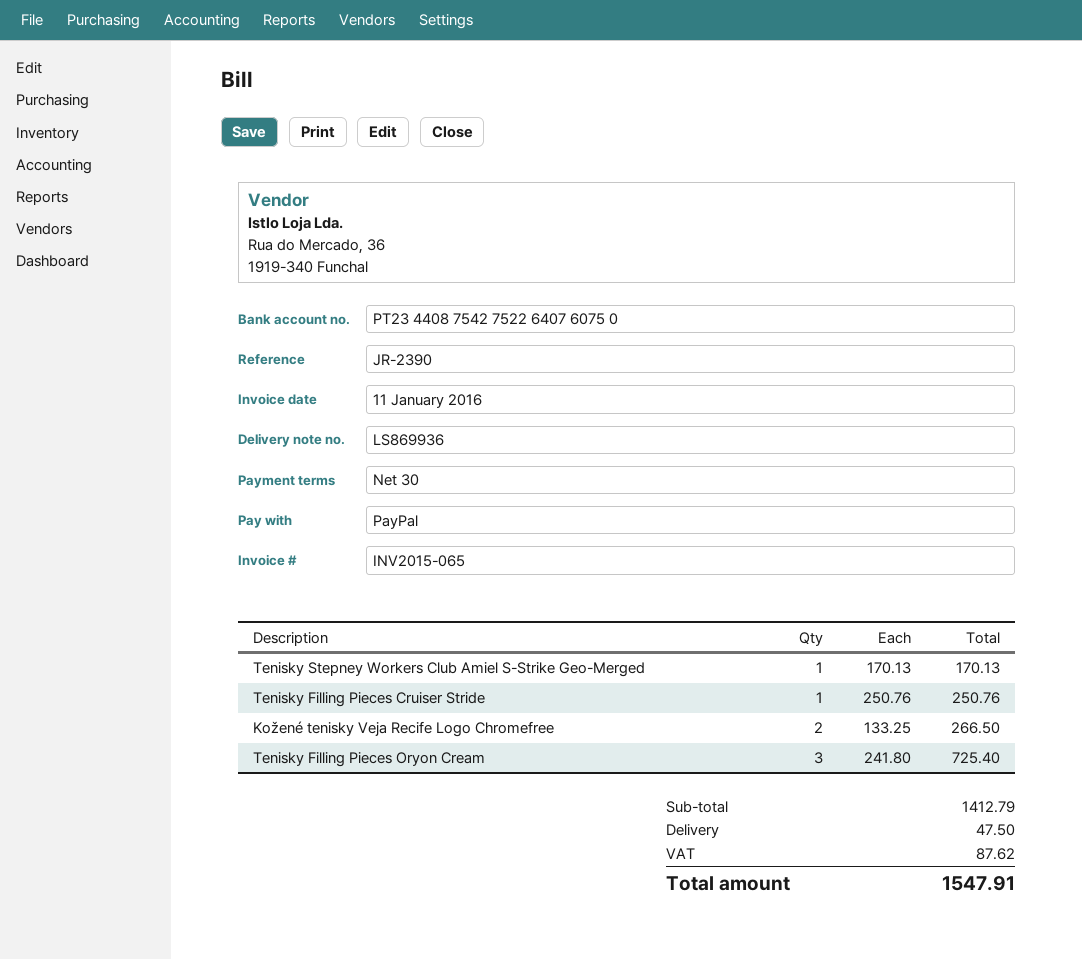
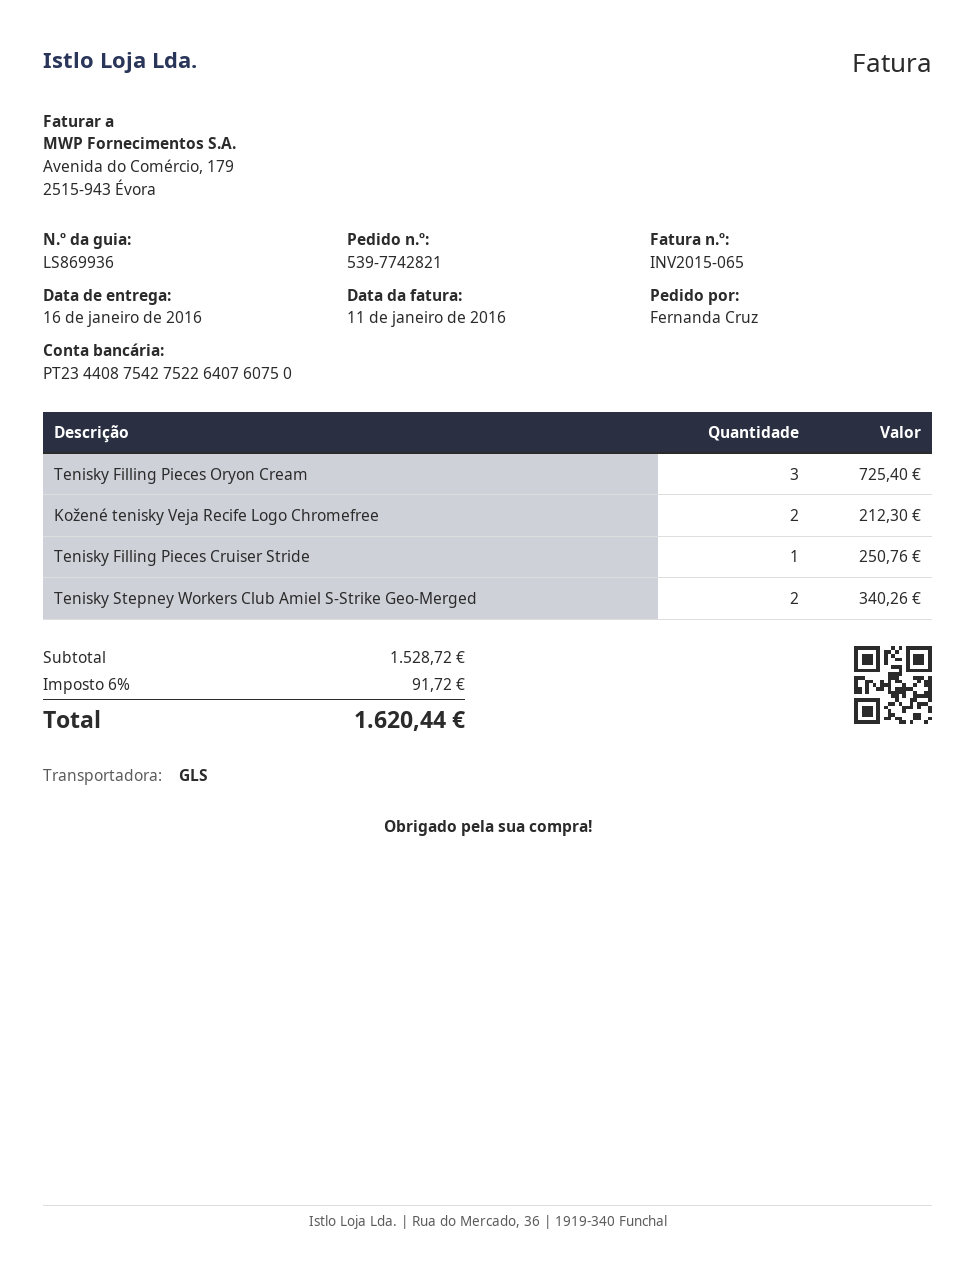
Tenisky Stepney Workers Club Amiel S-Strike Geo-Merged: 1 for 170.13 -> 2 for 340.26
Kožené tenisky Veja Recife Logo Chromefree: 2 for 266.50 -> 2 for 212.30
subtotal: 1412.79 -> 1528.72
shipping: 47.50 -> none
tax: 87.62 -> 91.72
total: 1547.91 -> 1620.44

